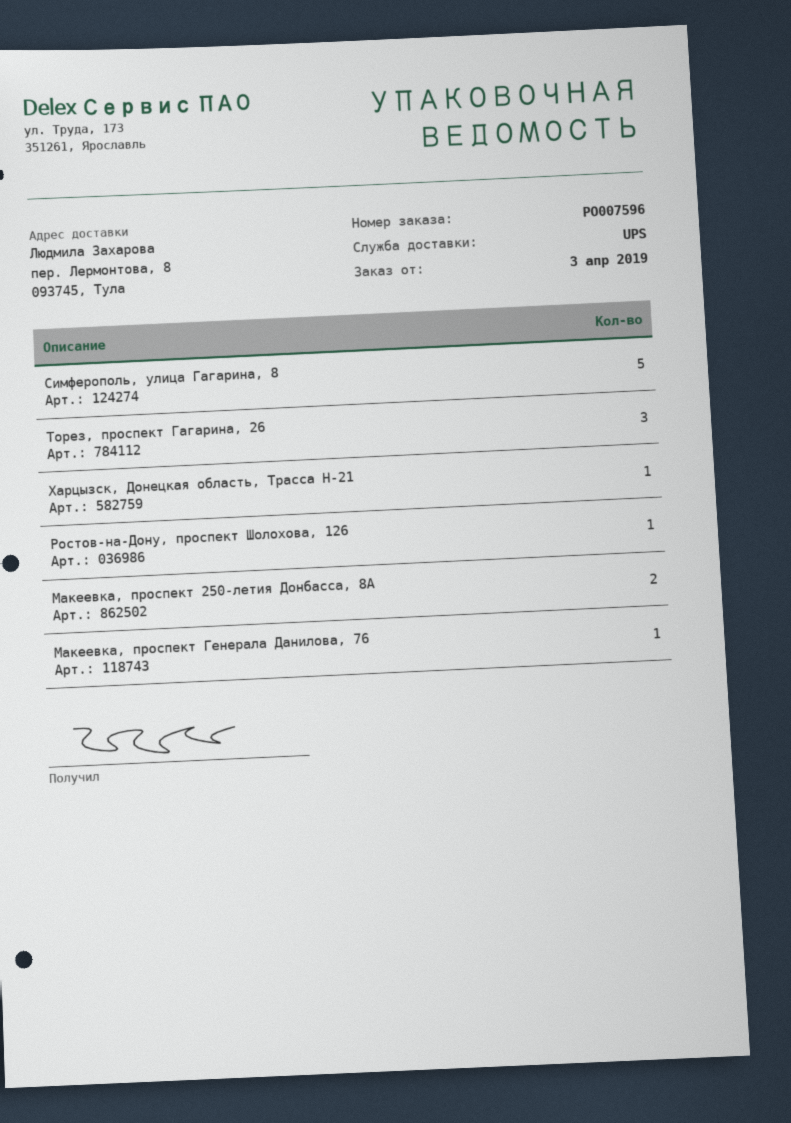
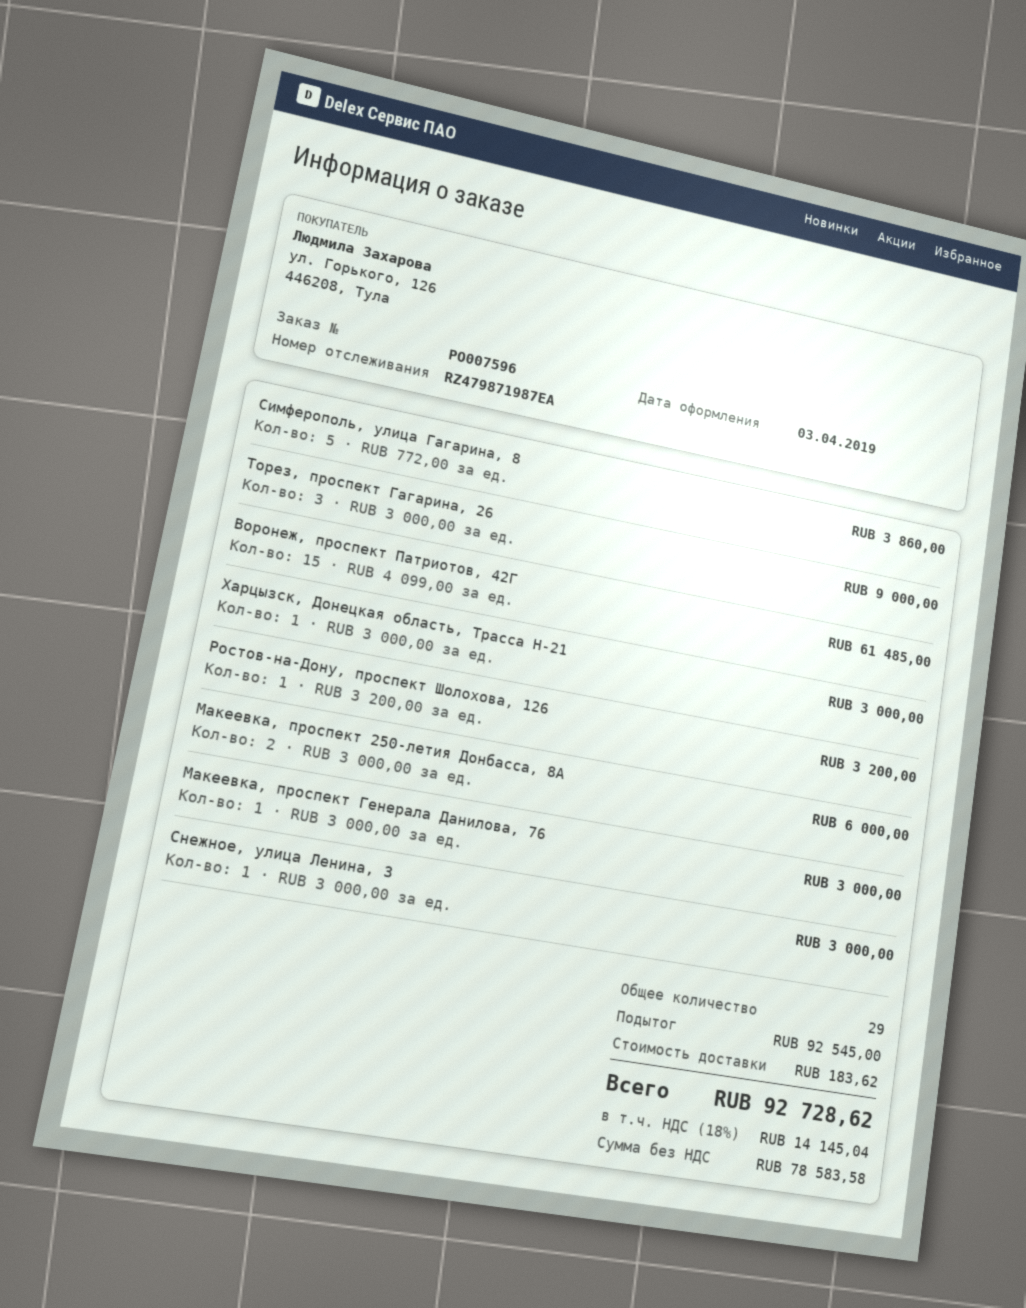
Воронеж, проспект Патриотов, 42Г: none -> 15
Снежное, улица Ленина, 3: none -> 1

